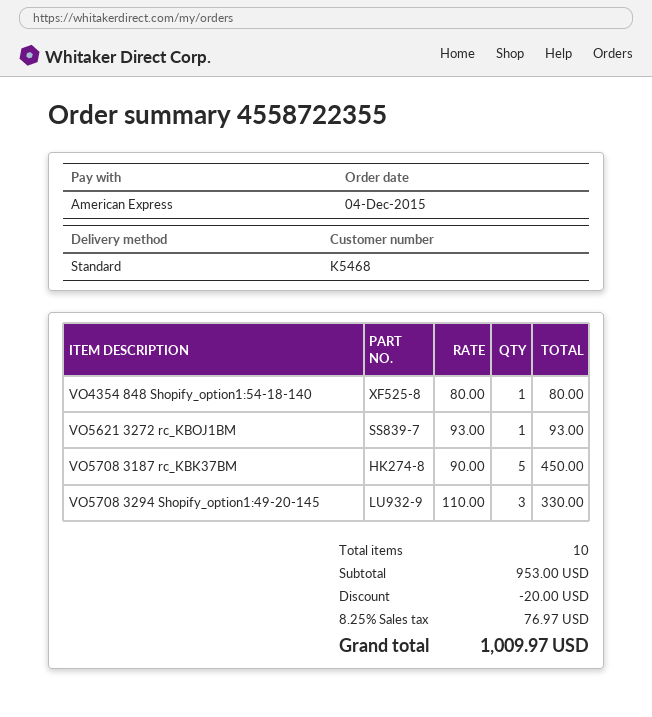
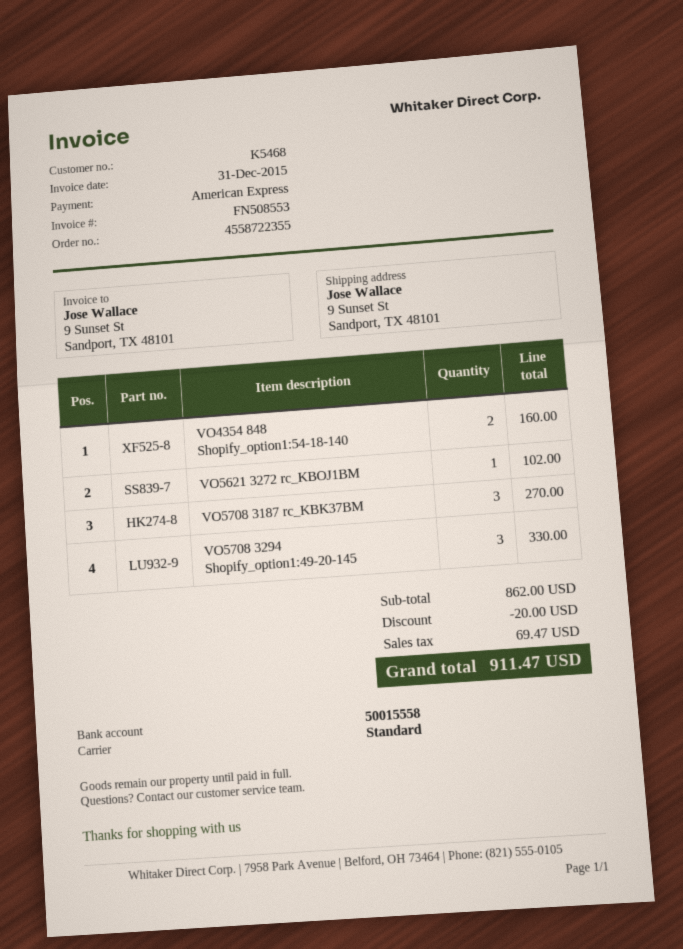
VO4354 848 Shopify_option1:54-18-140: 1 for 80.00 -> 2 for 160.00
VO5621 3272 rc_KBOJ1BM: 1 for 93.00 -> 1 for 102.00
VO5708 3187 rc_KBK37BM: 5 for 450.00 -> 3 for 270.00
subtotal: 953.00 -> 862.00
tax: 76.97 -> 69.47
total: 1009.97 -> 911.47

